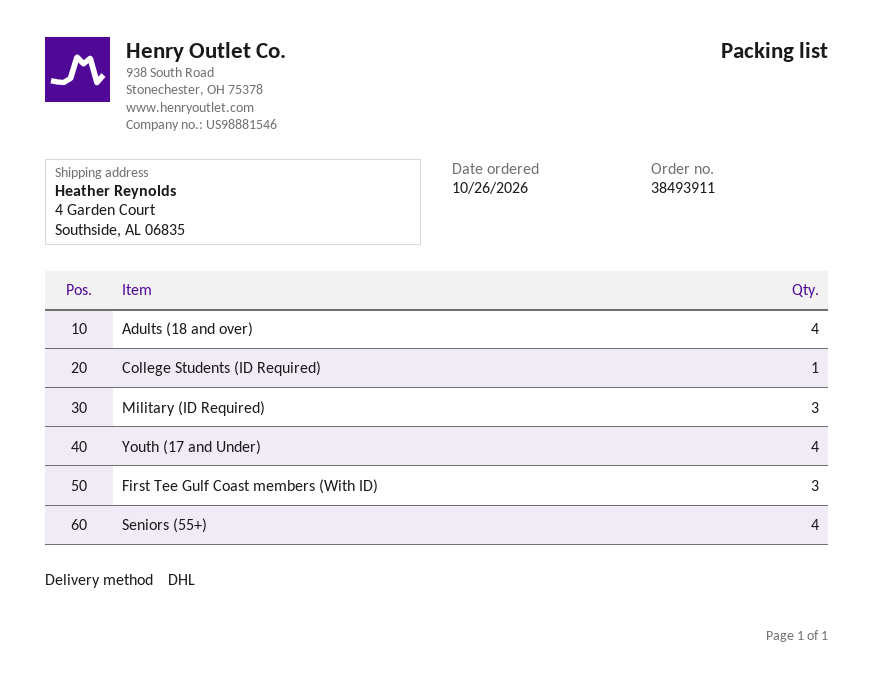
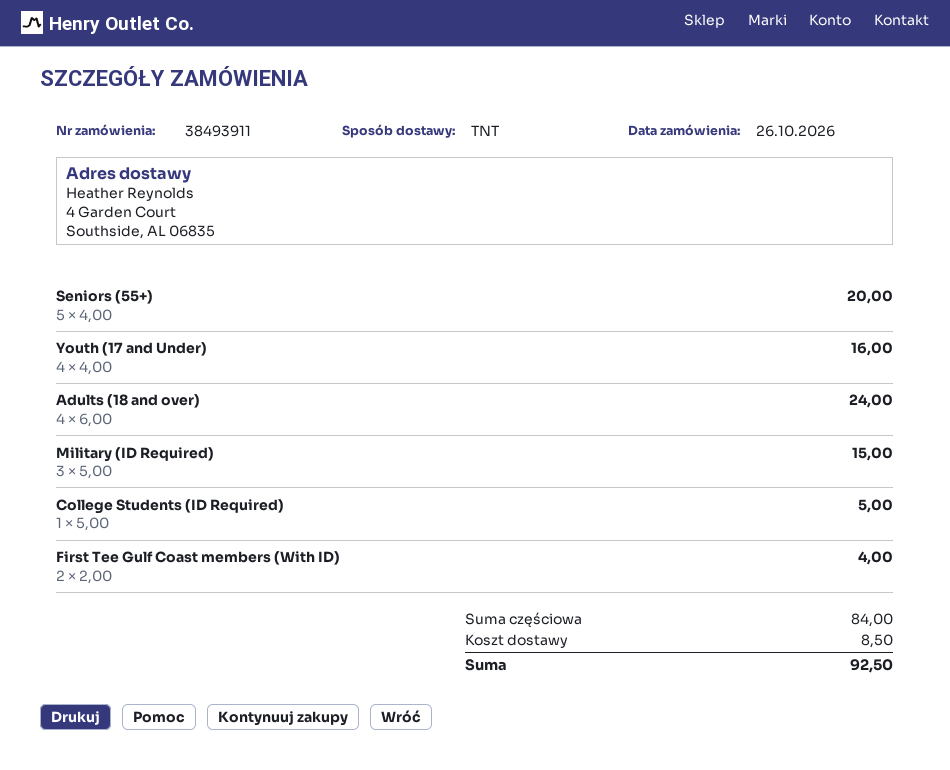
shipping method: DHL -> TNT
First Tee Gulf Coast members (With ID): 3 -> 2
Seniors (55+): 4 -> 5

